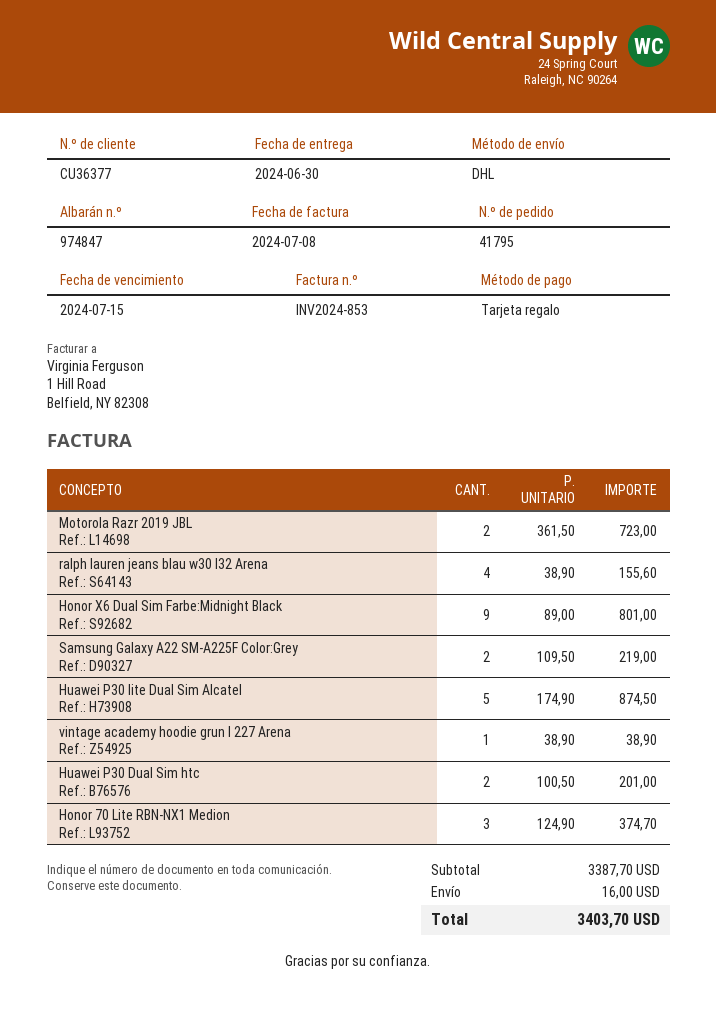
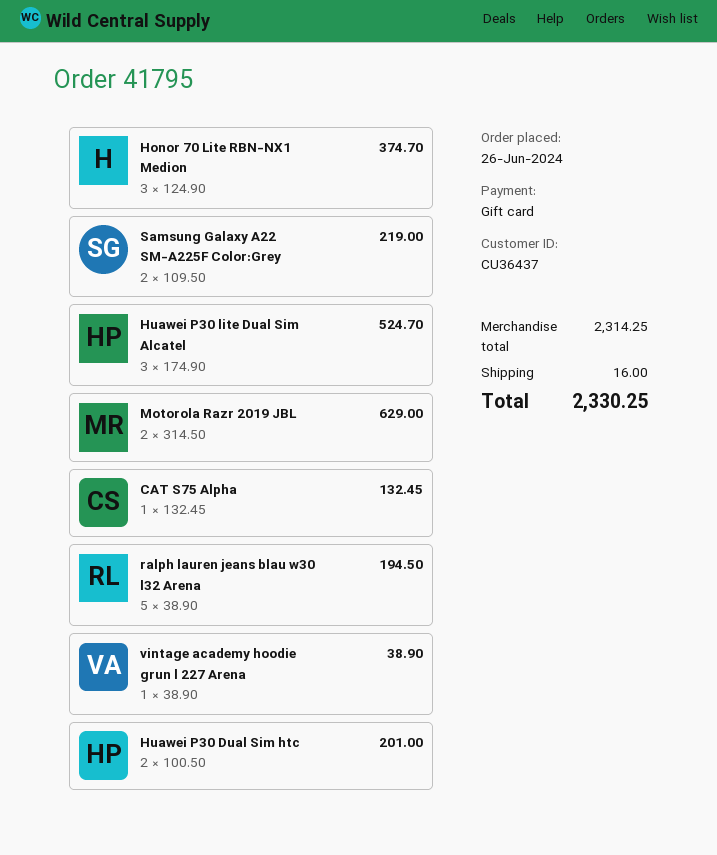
customer number: CU36377 -> CU36437
Motorola Razr 2019 JBL: 2 x 361.50 = 723.00 -> 2 x 314.50 = 629.00
ralph lauren jeans blau w30 l32 Arena: 4 x 38.90 = 155.60 -> 5 x 38.90 = 194.50
Honor X6 Dual Sim Farbe:Midnight Black: 9 x 89.00 = 801.00 -> none
Huawei P30 lite Dual Sim Alcatel: 5 x 174.90 = 874.50 -> 3 x 174.90 = 524.70
CAT S75 Alpha: none -> 1 x 132.45 = 132.45
subtotal: 3387.70 -> 2314.25
total: 3403.70 -> 2330.25

